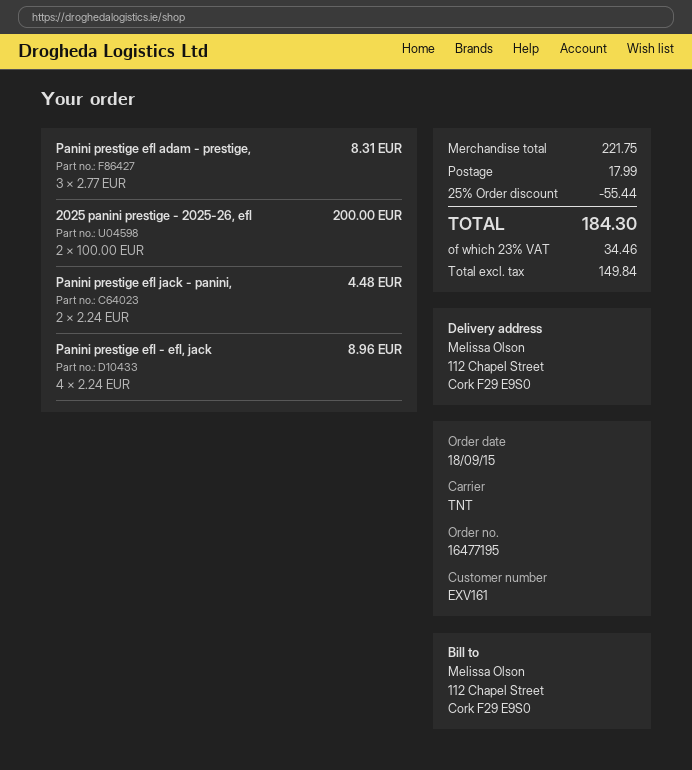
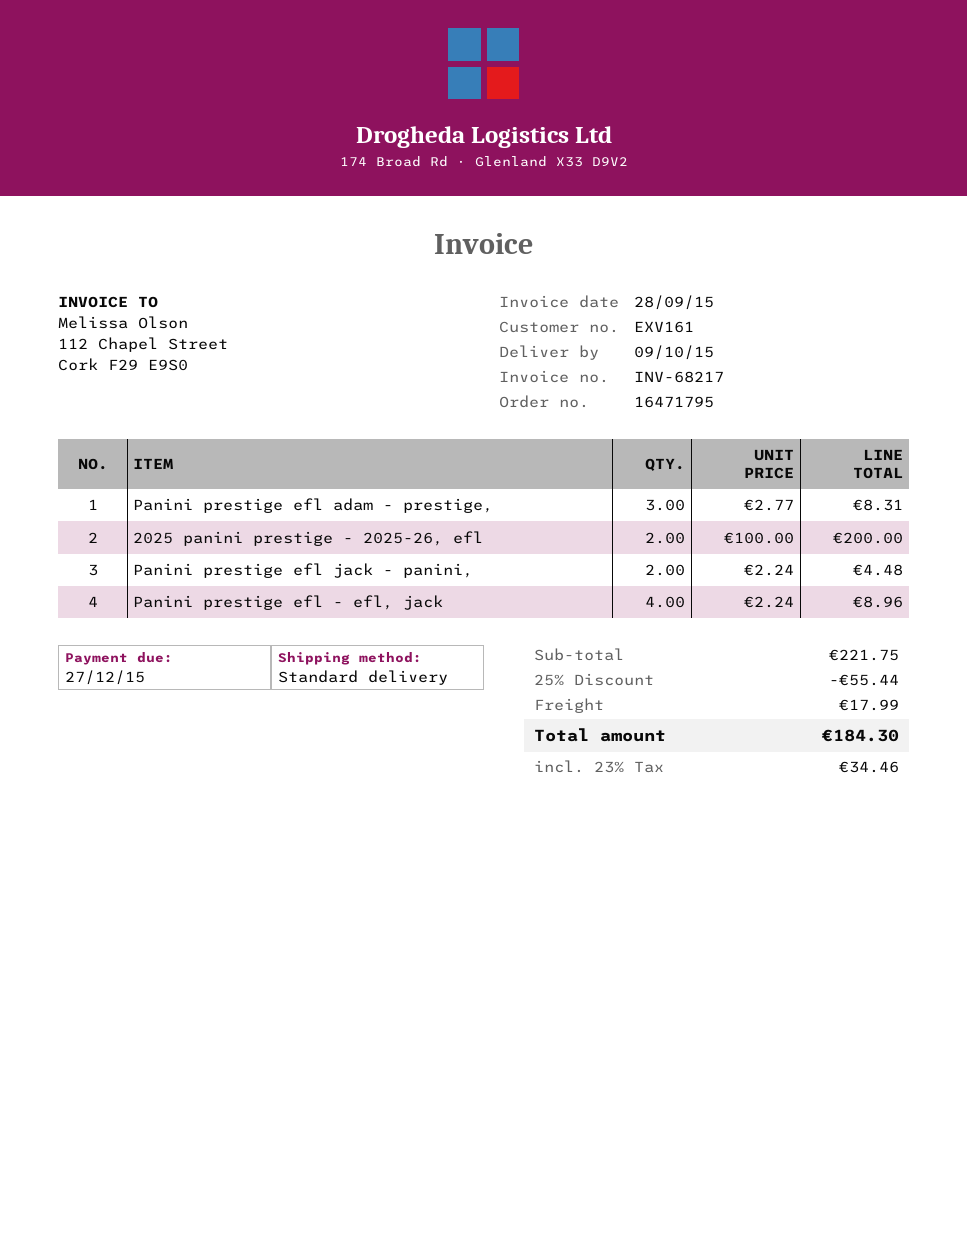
order number: 16477195 -> 16471795
shipping method: TNT -> standard

